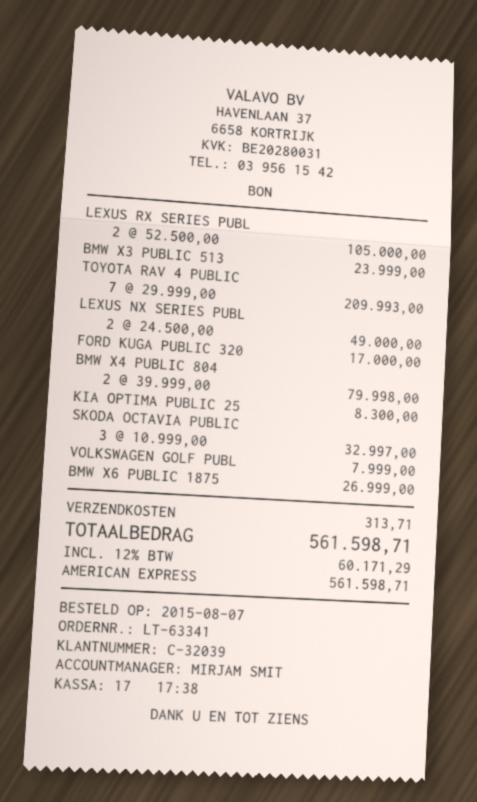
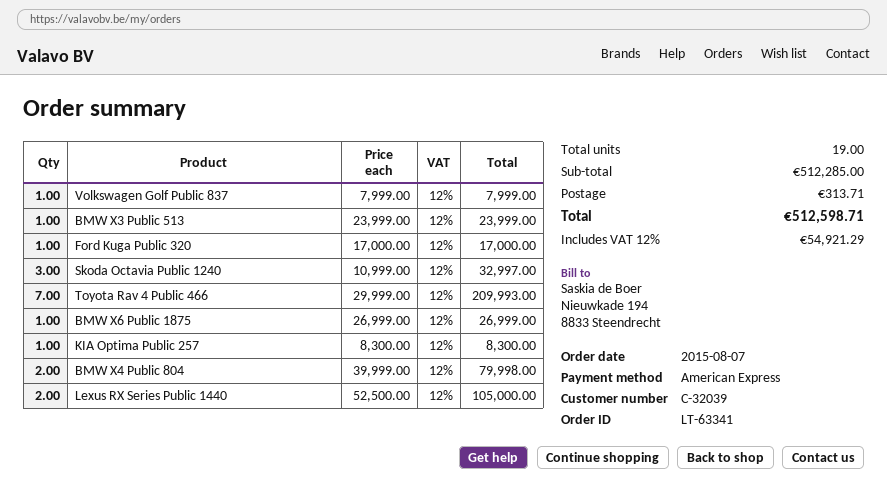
LEXUS NX SERIES PUBL: 2 x 24500.00 = 49000.00 -> none
tax: 12% = 60171.29 -> 12% = 54921.29
total: 561598.71 -> 512598.71

